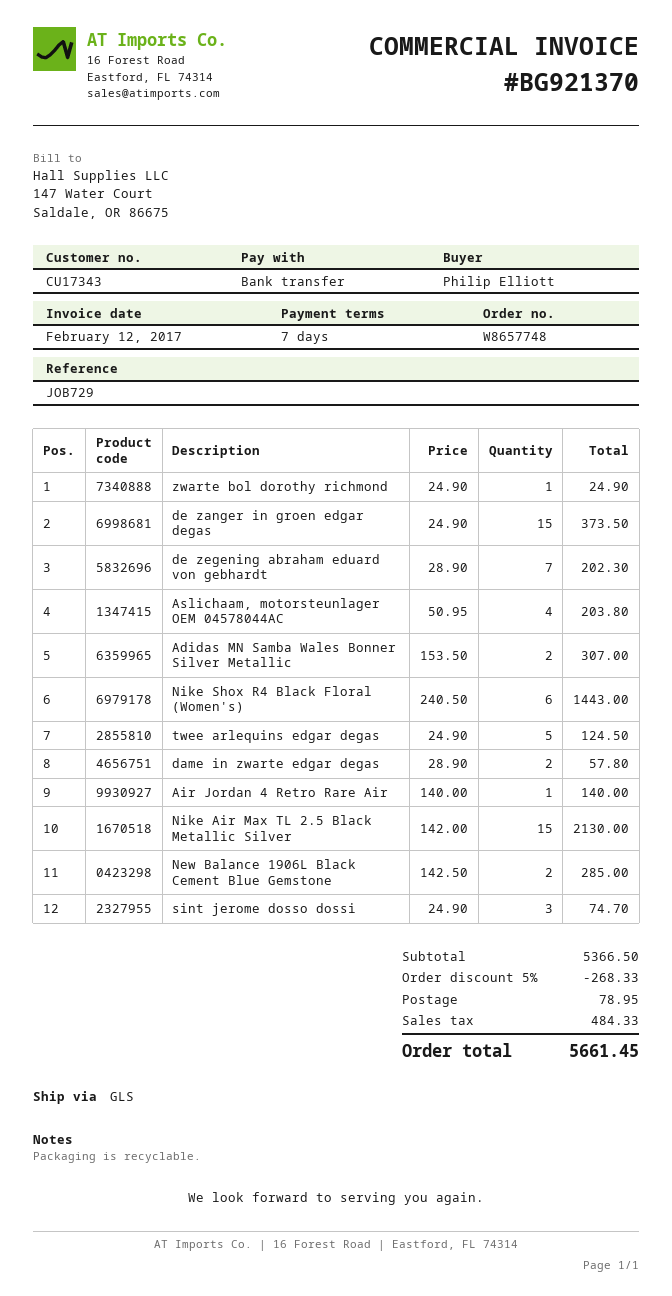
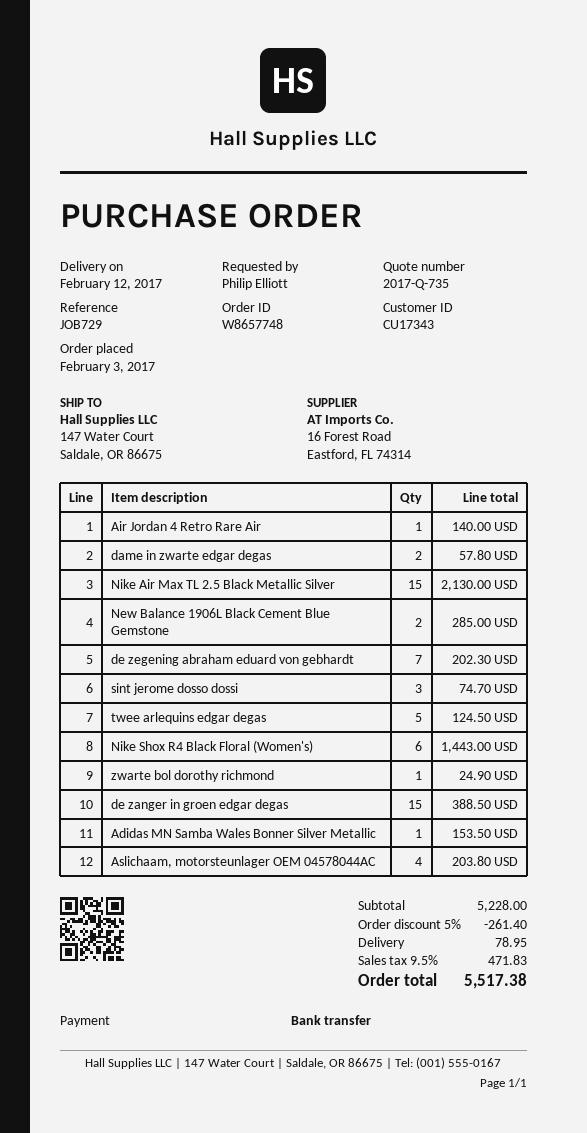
de zanger in groen edgar degas: 15 for 373.50 -> 15 for 388.50
Adidas MN Samba Wales Bonner Silver Metallic: 2 for 307.00 -> 1 for 153.50
subtotal: 5366.50 -> 5228.00
discount: 5% = 268.33 -> 5% = 261.40
tax: 484.33 -> 471.83
total: 5661.45 -> 5517.38

